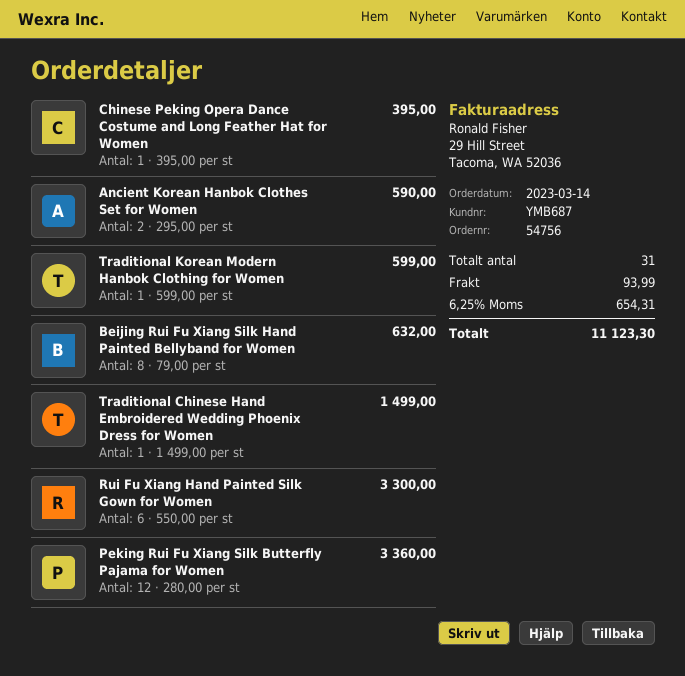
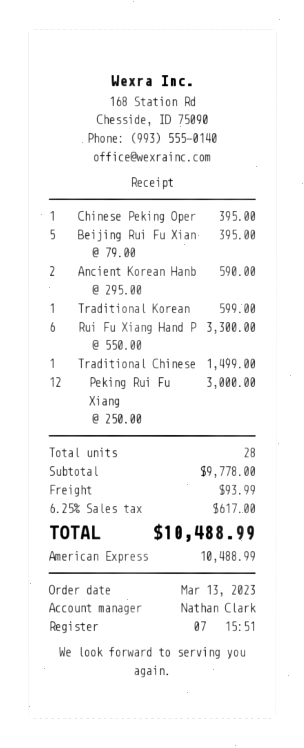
order date: 2023-03-14 -> 2023-03-13
Beijing Rui Fu Xiang Silk Hand Painted Bellyband for Women: 8 x 79.00 = 632.00 -> 5 x 79.00 = 395.00
Peking Rui Fu Xiang Silk Butterfly Pajama for Women: 12 x 280.00 = 3360.00 -> 12 x 250.00 = 3000.00
total quantity: 31 -> 28
tax: 6.25% = 654.31 -> 6.25% = 617.00
total: 11123.30 -> 10488.99

